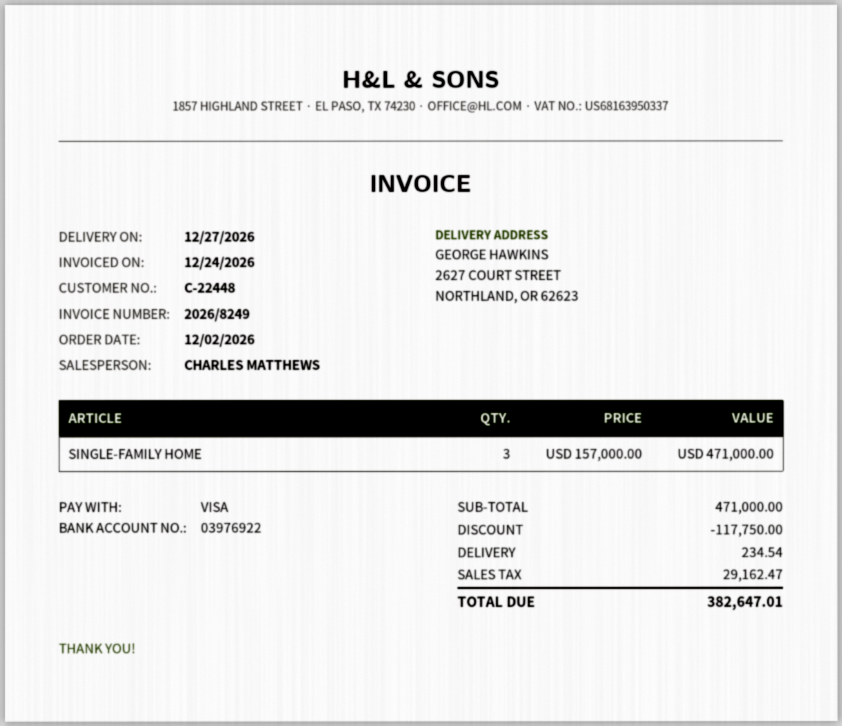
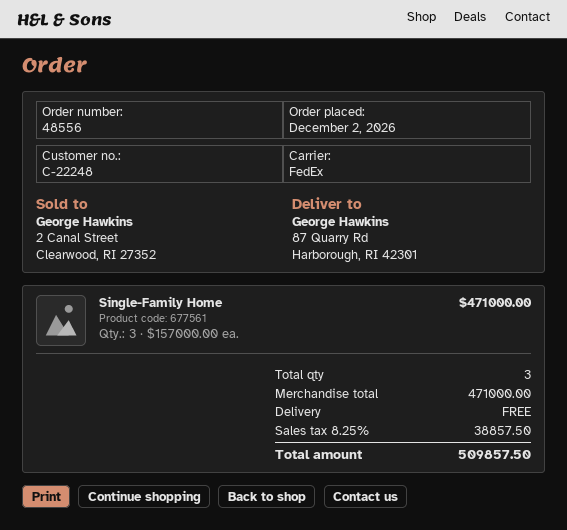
customer number: C-22448 -> C-22248
ship to: 2627 COURT STREET, NORTHLAND, OR 62623 -> 87 Quarry Rd, Harborough, RI 42301
discount: 117750.00 -> none
shipping: 234.54 -> 0.00
tax: 29162.47 -> 38857.50
total: 382647.01 -> 509857.50

